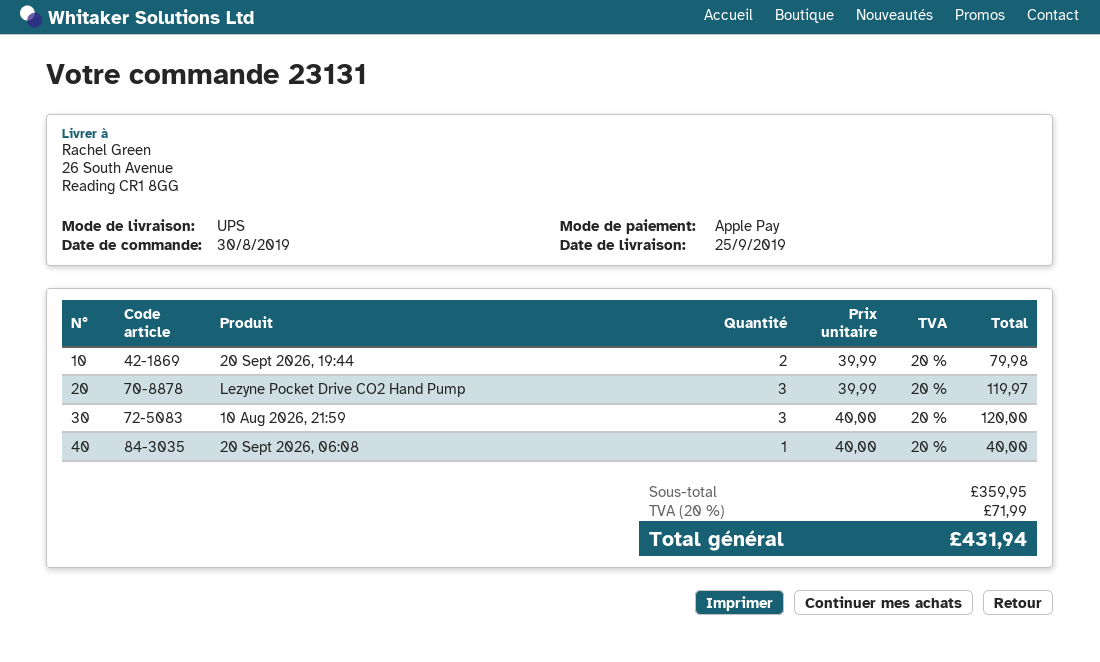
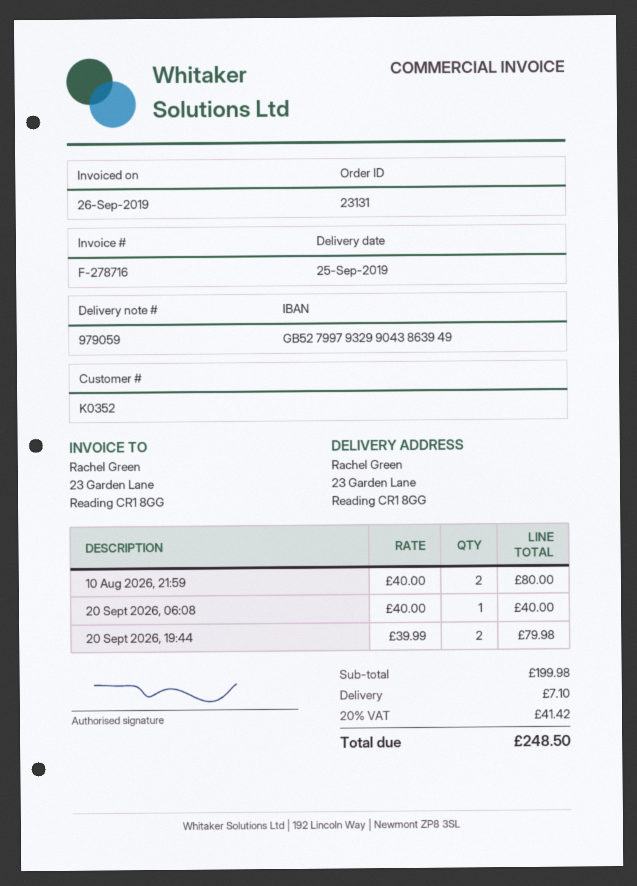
ship to: 26 South Avenue, Reading CR1 8GG -> 23 Garden Lane, Reading CR1 8GG
Lezyne Pocket Drive CO2 Hand Pump: 3 x 39.99 = 119.97 -> none
10 Aug 2026, 21:59: 3 x 40.00 = 120.00 -> 2 x 40.00 = 80.00
subtotal: 359.95 -> 199.98
shipping: none -> 7.10
tax: 20% = 71.99 -> 20% = 41.42
total: 431.94 -> 248.50

